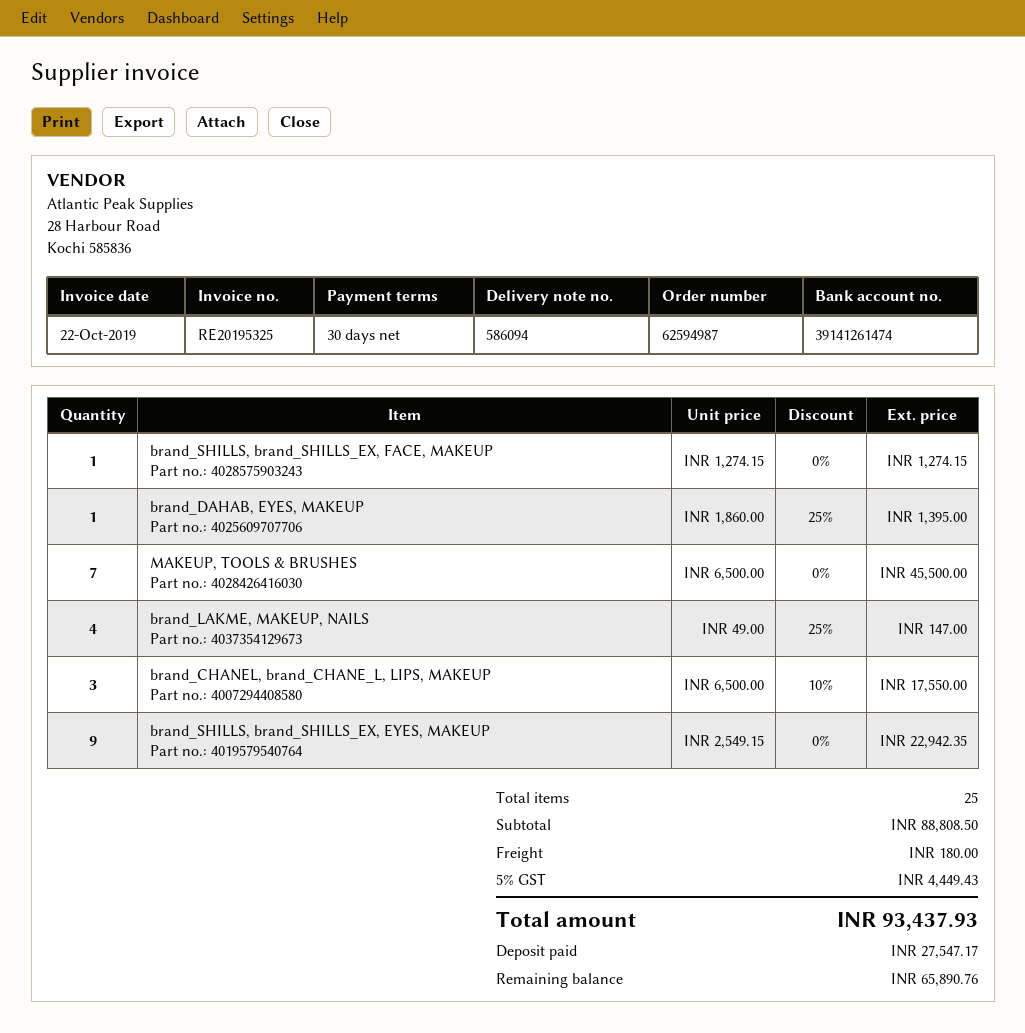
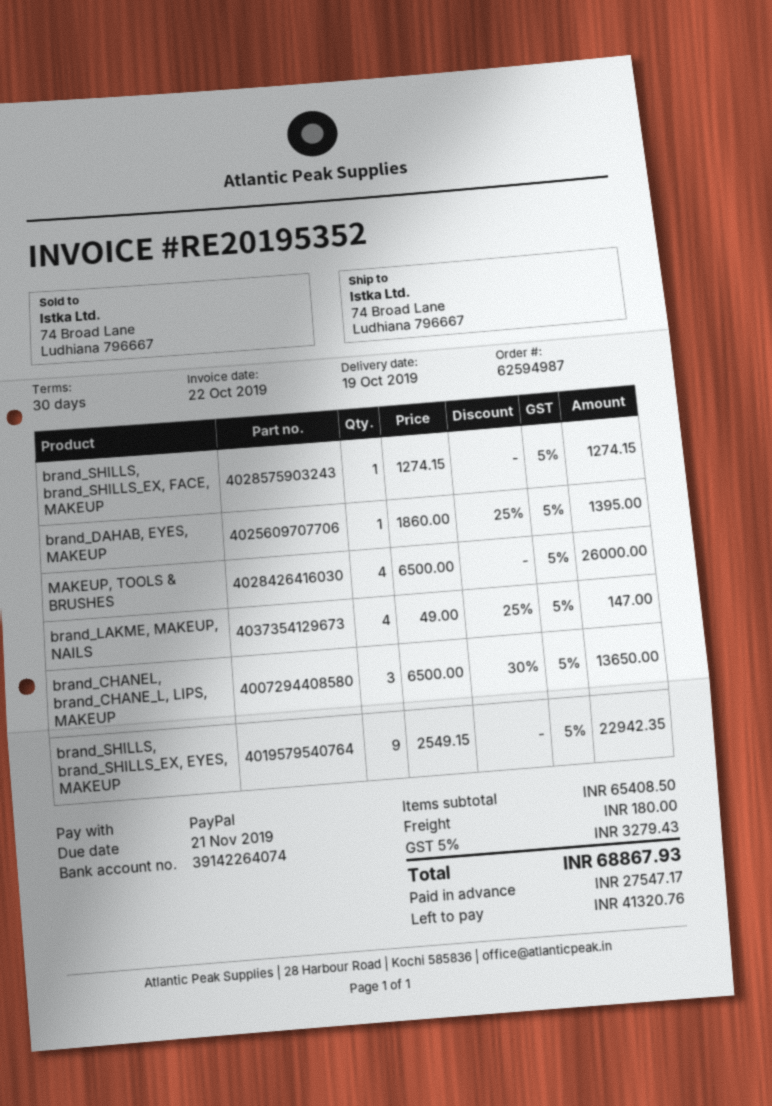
invoice number: RE20195325 -> RE20195352
bank account: 39141261474 -> 39142264074
MAKEUP, TOOLS & BRUSHES: 7 x 6500.00 = 45500.00 -> 4 x 6500.00 = 26000.00
brand_CHANEL, brand_CHANE_L, LIPS, MAKEUP: 3 x 6500.00 - 10% = 17550.00 -> 3 x 6500.00 - 30% = 13650.00
subtotal: 88808.50 -> 65408.50
tax: 5% = 4449.43 -> 5% = 3279.43
total: 93437.93 -> 68867.93
balance: 65890.76 -> 41320.76

